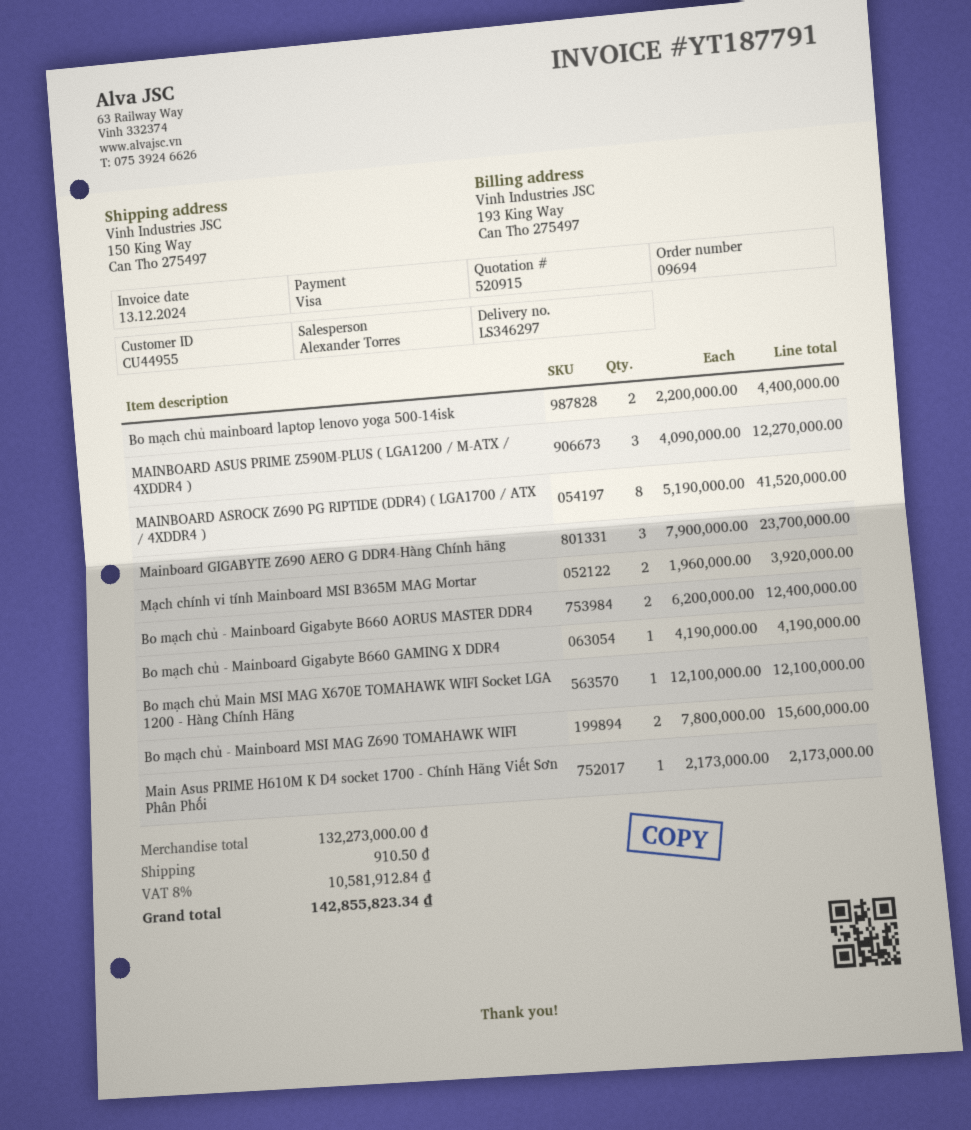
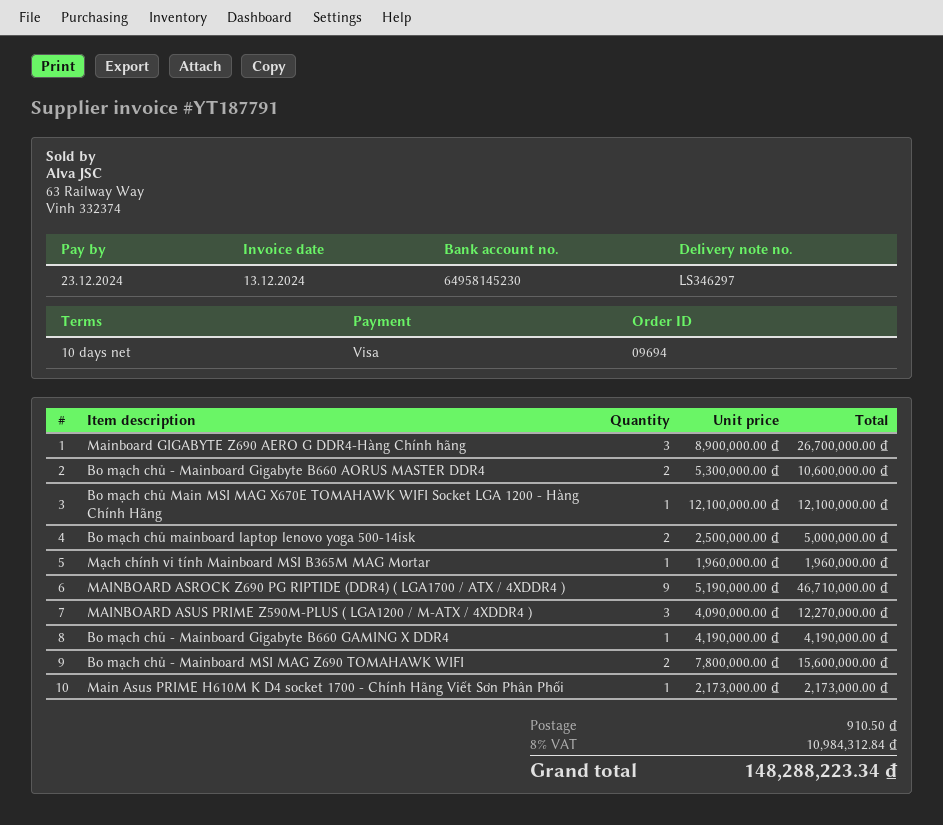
Bo mạch chủ mainboard laptop lenovo yoga 500-14isk: 2 x 2200000.00 = 4400000.00 -> 2 x 2500000.00 = 5000000.00
MAINBOARD ASROCK Z690 PG RIPTIDE (DDR4) ( LGA1700 / ATX / 4XDDR4 ): 8 x 5190000.00 = 41520000.00 -> 9 x 5190000.00 = 46710000.00
Mainboard GIGABYTE Z690 AERO G DDR4-Hàng Chính hãng: 3 x 7900000.00 = 23700000.00 -> 3 x 8900000.00 = 26700000.00
Mạch chính vi tính Mainboard MSI B365M MAG Mortar: 2 x 1960000.00 = 3920000.00 -> 1 x 1960000.00 = 1960000.00
Bo mạch chủ - Mainboard Gigabyte B660 AORUS MASTER DDR4: 2 x 6200000.00 = 12400000.00 -> 2 x 5300000.00 = 10600000.00
tax: 8% = 10581912.84 -> 8% = 10984312.84
total: 142855823.34 -> 148288223.34

